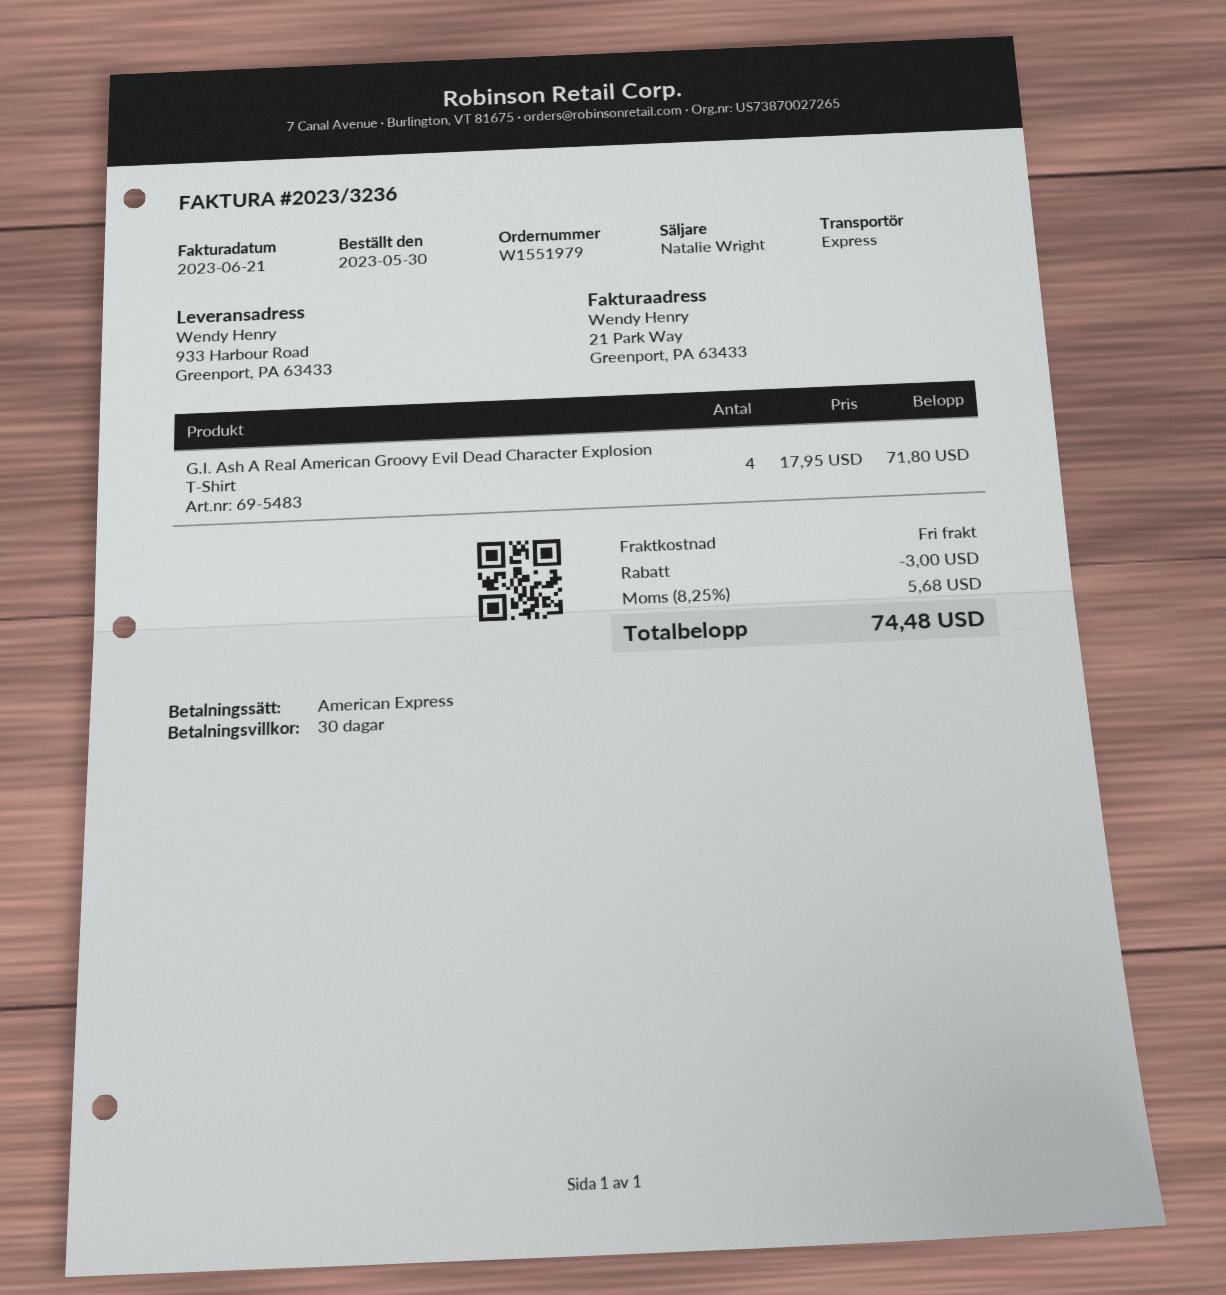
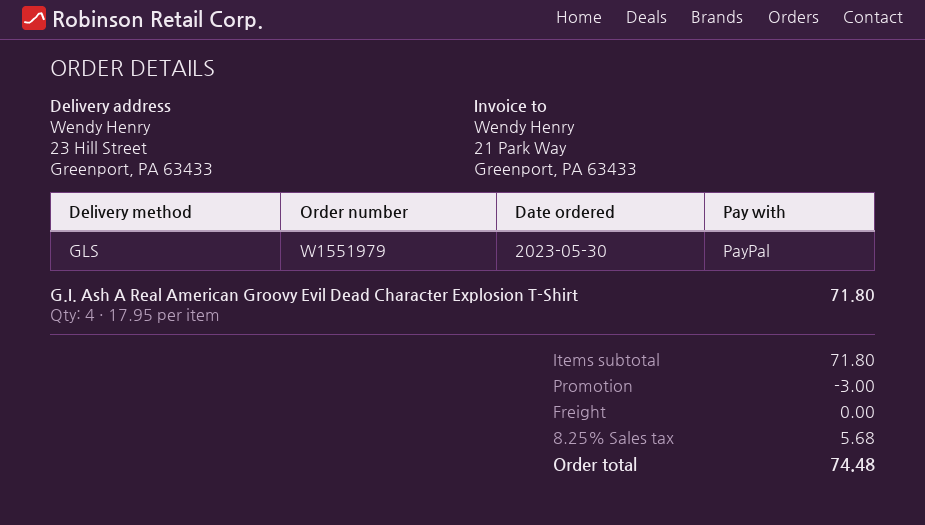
payment method: American Express -> PayPal
shipping method: express -> GLS
ship to: 933 Harbour Road, Greenport, PA 63433 -> 23 Hill Street, Greenport, PA 63433

